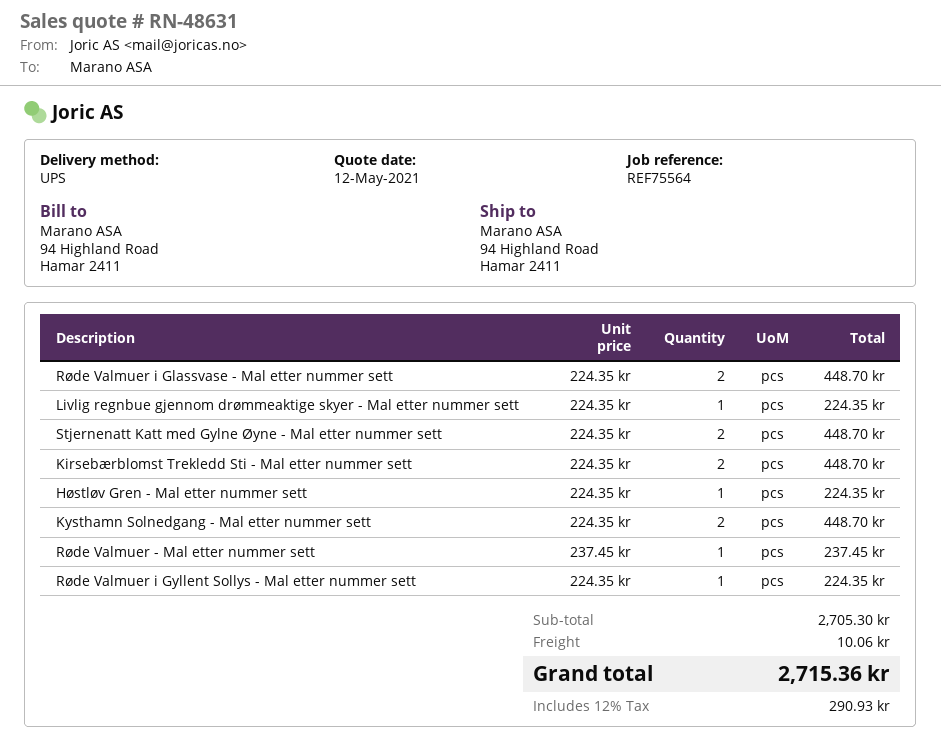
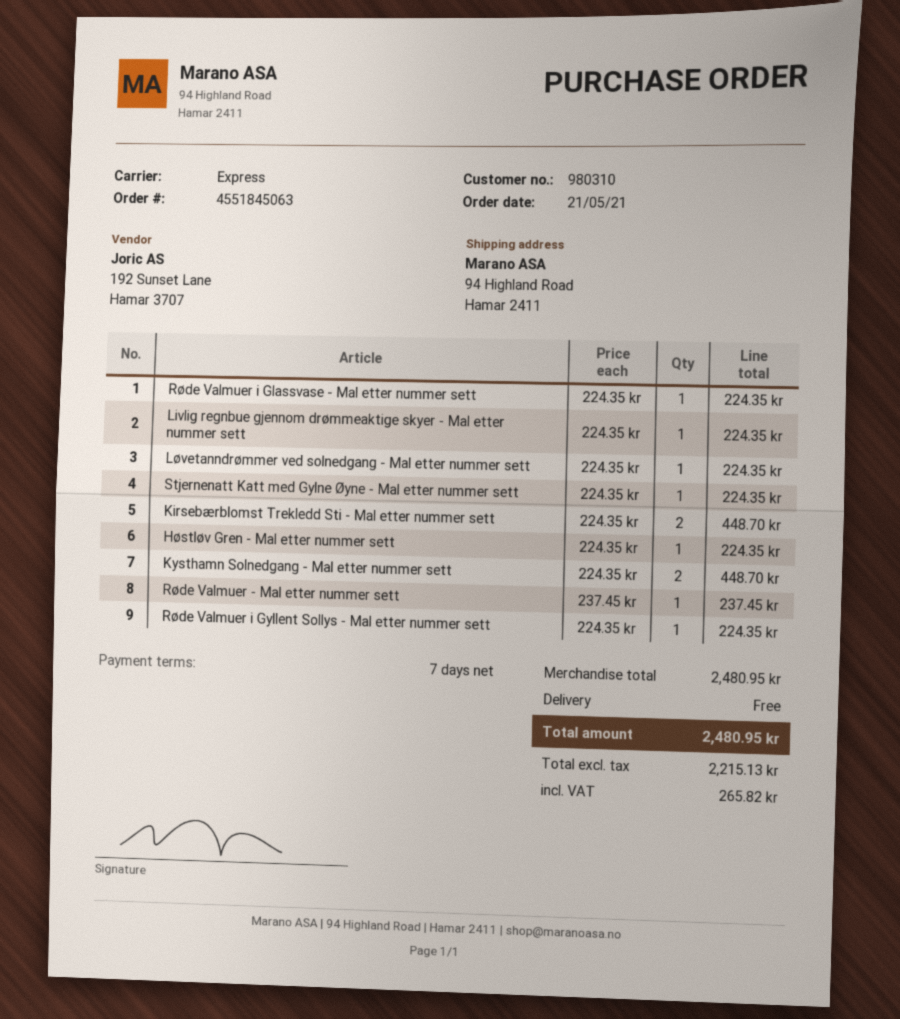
shipping method: UPS -> express
Røde Valmuer i Glassvase - Mal etter nummer sett: 2 x 224.35 = 448.70 -> 1 x 224.35 = 224.35
Stjernenatt Katt med Gylne Øyne - Mal etter nummer sett: 2 x 224.35 = 448.70 -> 1 x 224.35 = 224.35
Løvetanndrømmer ved solnedgang - Mal etter nummer sett: none -> 1 x 224.35 = 224.35
subtotal: 2705.30 -> 2480.95
shipping: 10.06 -> 0.00
tax: 290.93 -> 265.82
total: 2715.36 -> 2480.95

